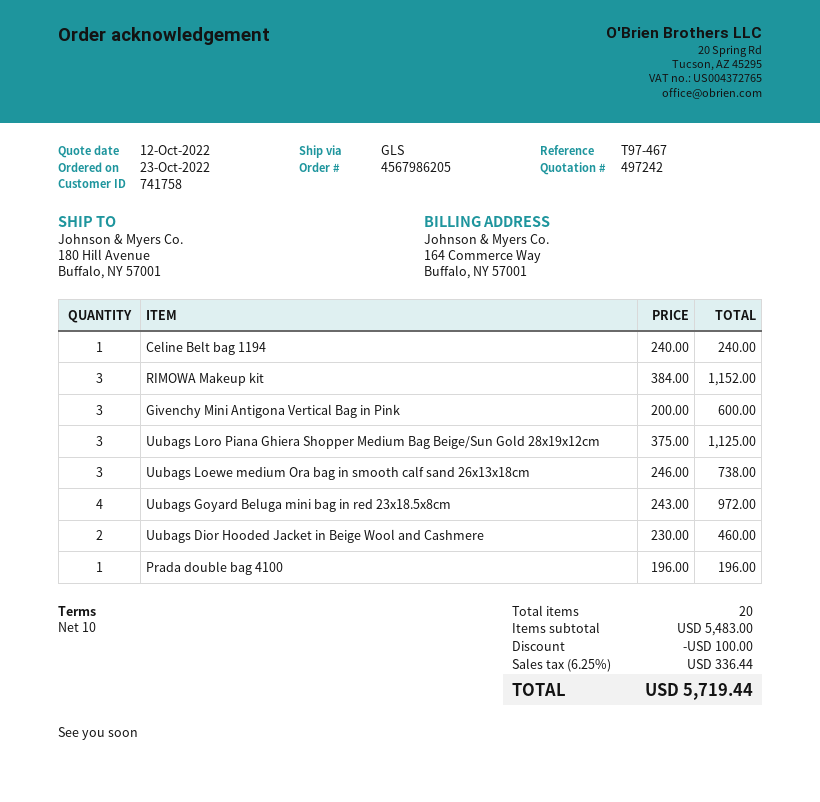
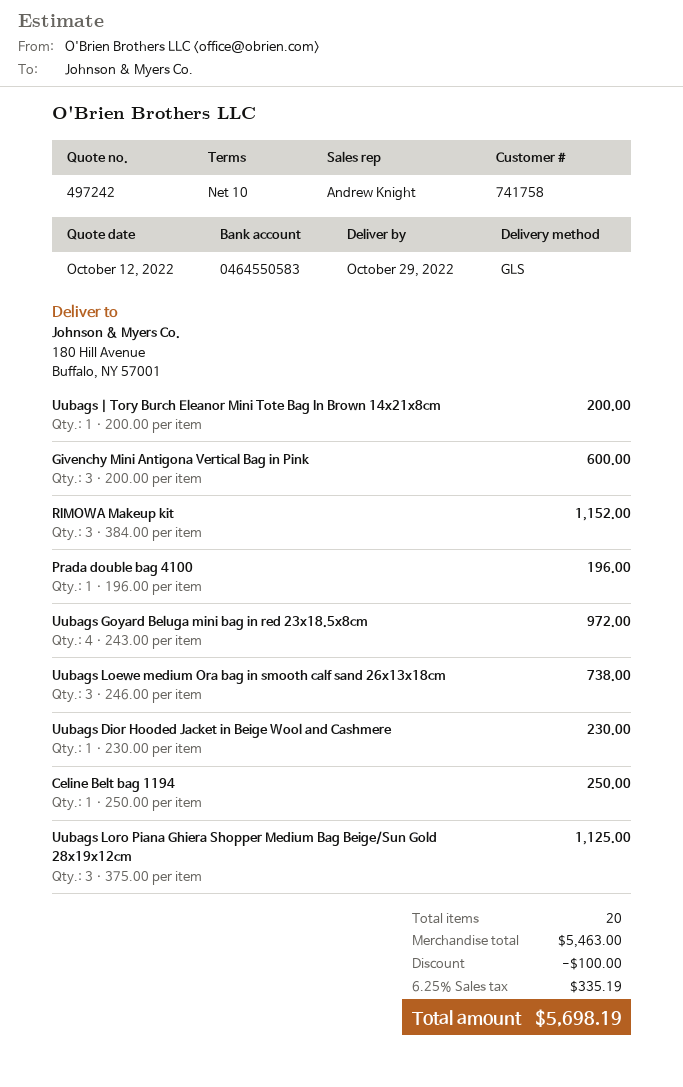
Celine Belt bag 1194: 1 x 240.00 = 240.00 -> 1 x 250.00 = 250.00
Uubags Dior Hooded Jacket in Beige Wool and Cashmere: 2 x 230.00 = 460.00 -> 1 x 230.00 = 230.00
Uubags | Tory Burch Eleanor Mini Tote Bag In Brown 14x21x8cm: none -> 1 x 200.00 = 200.00
subtotal: 5483.00 -> 5463.00
tax: 6.25% = 336.44 -> 6.25% = 335.19
total: 5719.44 -> 5698.19

